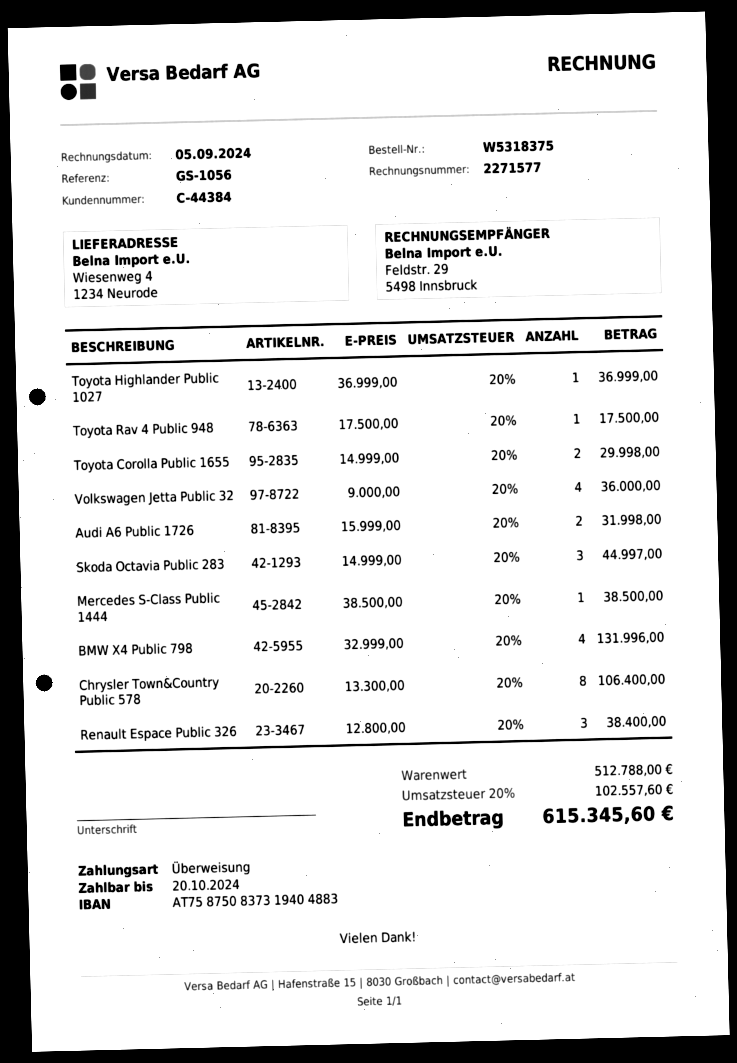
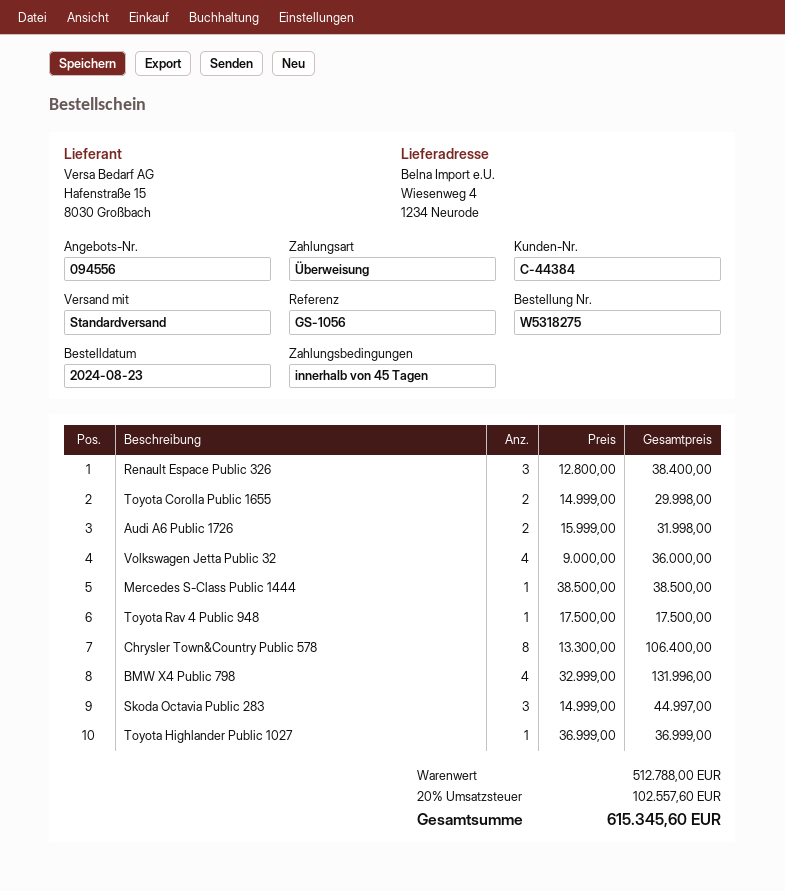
order number: W5318375 -> W5318275

